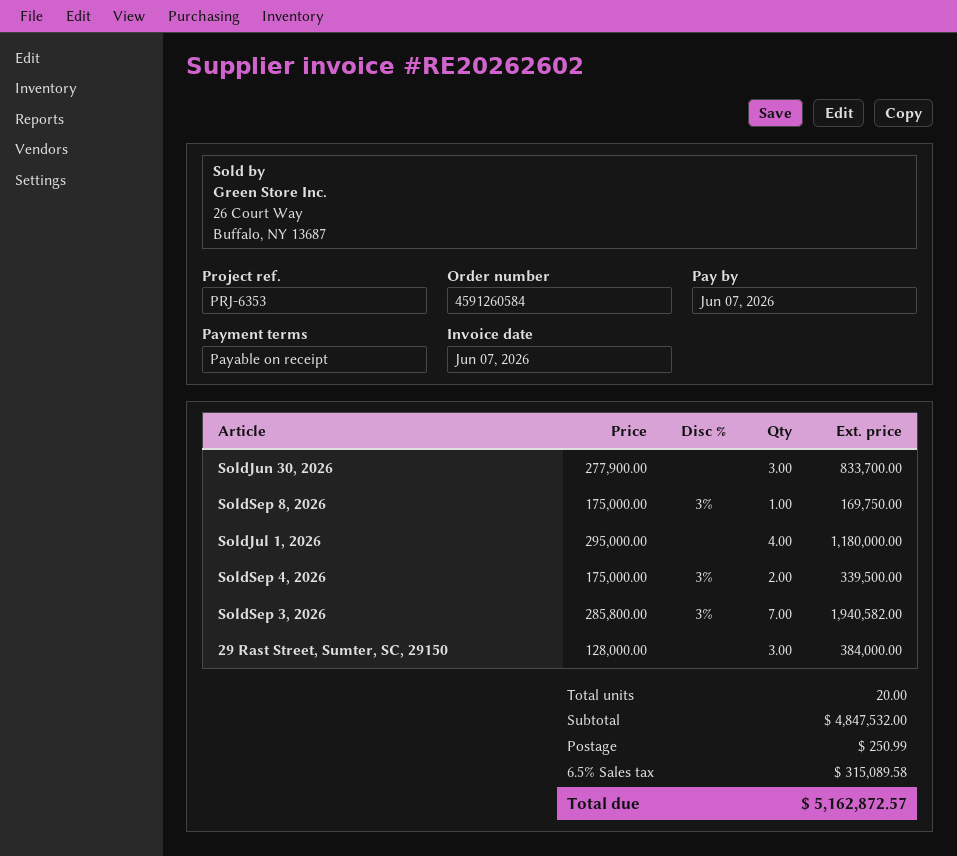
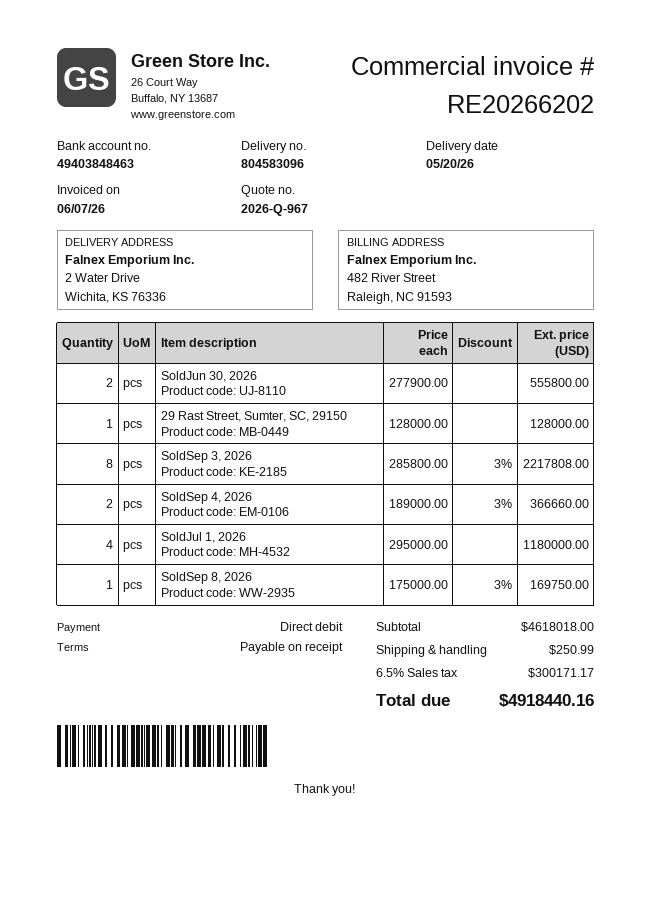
invoice number: RE20262602 -> RE20266202
SoldJun 30, 2026: 3 x 277900.00 = 833700.00 -> 2 x 277900.00 = 555800.00
SoldSep 4, 2026: 2 x 175000.00 - 3% = 339500.00 -> 2 x 189000.00 - 3% = 366660.00
SoldSep 3, 2026: 7 x 285800.00 - 3% = 1940582.00 -> 8 x 285800.00 - 3% = 2217808.00
29 Rast Street, Sumter, SC, 29150: 3 x 128000.00 = 384000.00 -> 1 x 128000.00 = 128000.00
subtotal: 4847532.00 -> 4618018.00
tax: 6.5% = 315089.58 -> 6.5% = 300171.17
total: 5162872.57 -> 4918440.16

